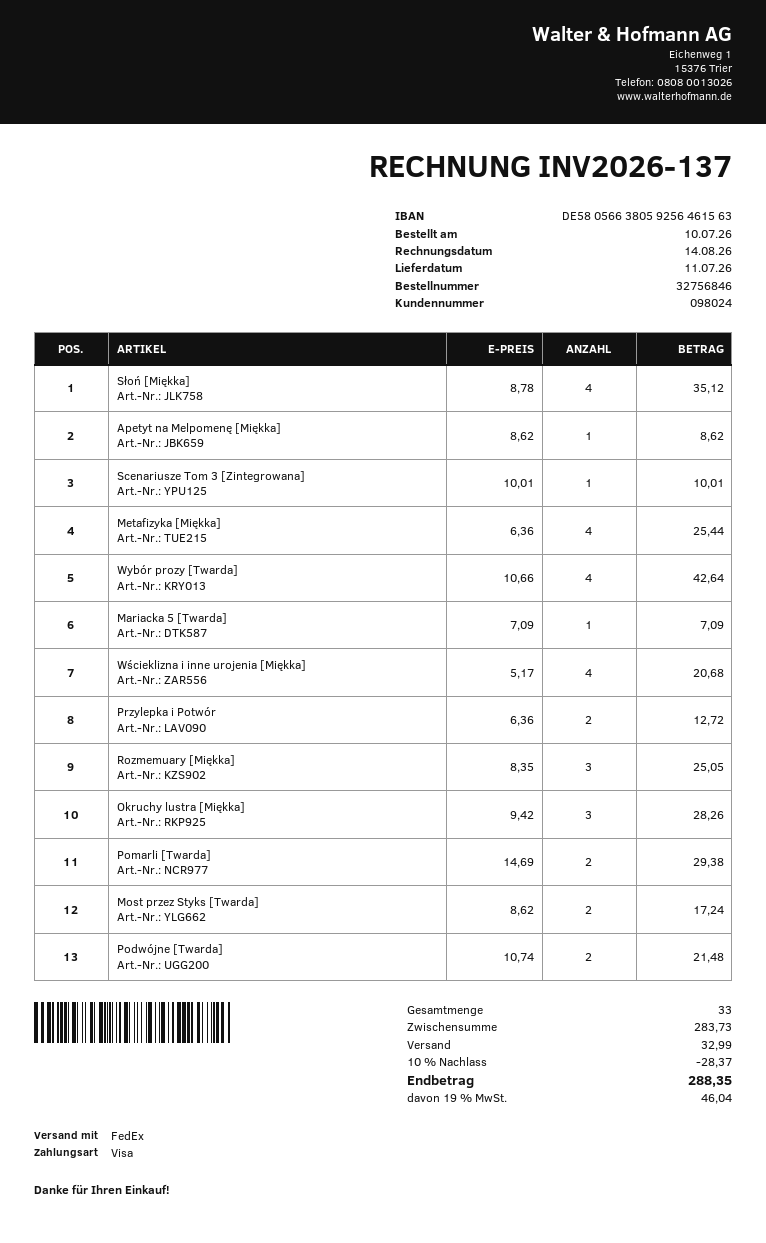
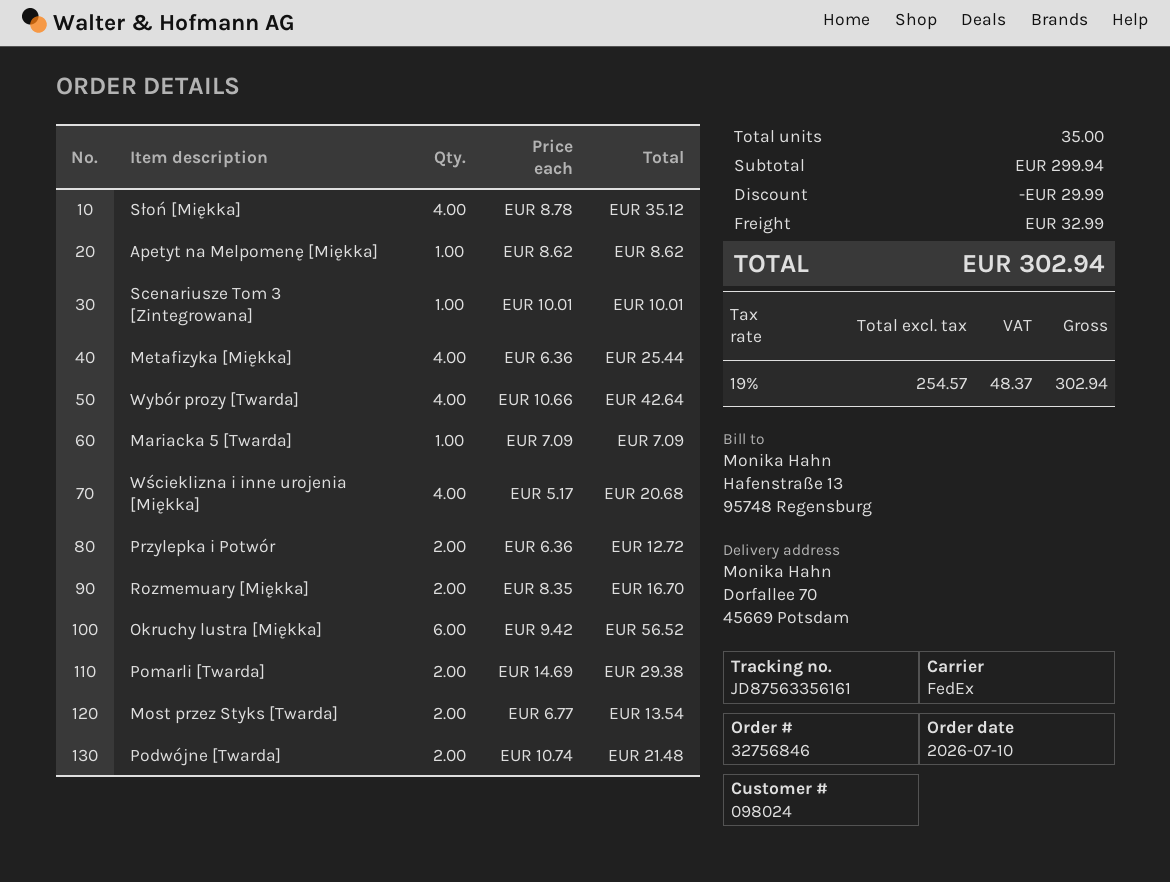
Rozmemuary [Miękka]: 3 x 8.35 = 25.05 -> 2 x 8.35 = 16.70
Okruchy lustra [Miękka]: 3 x 9.42 = 28.26 -> 6 x 9.42 = 56.52
Most przez Styks [Twarda]: 2 x 8.62 = 17.24 -> 2 x 6.77 = 13.54
total quantity: 33 -> 35
subtotal: 283.73 -> 299.94
discount: 28.37 -> 29.99
tax: 19% = 46.04 -> 19% = 48.37
total: 288.35 -> 302.94

